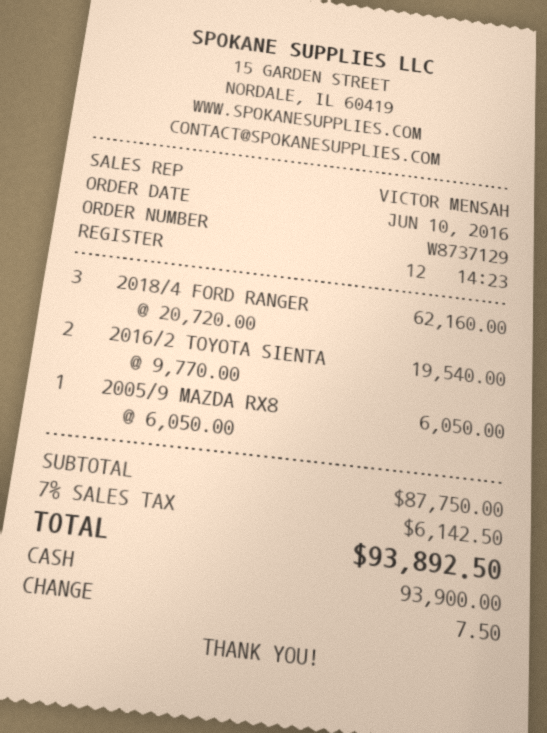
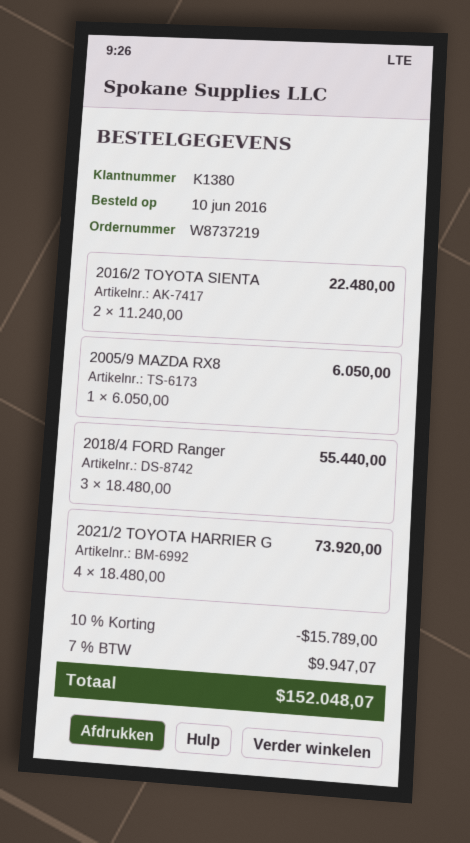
order number: W8737129 -> W8737219
2018/4 FORD RANGER: 3 x 20720.00 = 62160.00 -> 3 x 18480.00 = 55440.00
2016/2 TOYOTA SIENTA: 2 x 9770.00 = 19540.00 -> 2 x 11240.00 = 22480.00
2021/2 TOYOTA HARRIER G: none -> 4 x 18480.00 = 73920.00
discount: none -> 10% = 15789.00
tax: 7% = 6142.50 -> 7% = 9947.07
total: 93892.50 -> 152048.07

